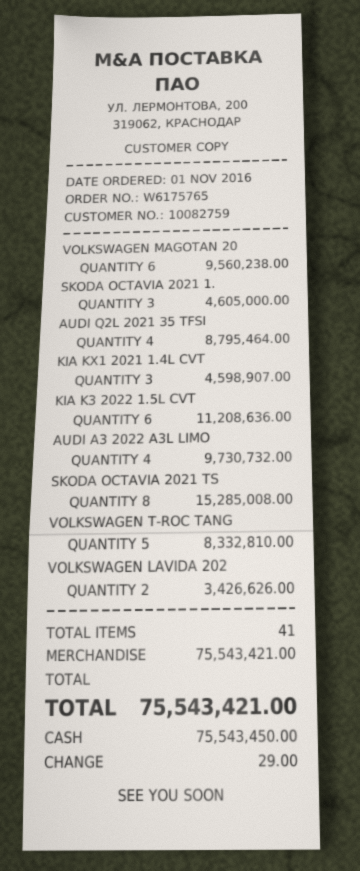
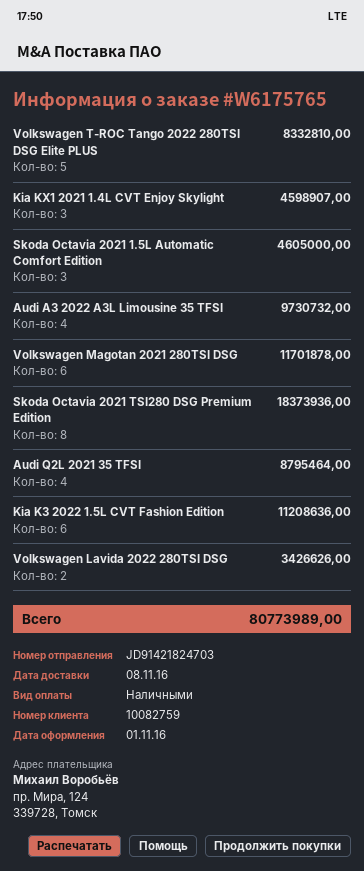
VOLKSWAGEN MAGOTAN 20: 6 for 9560238.00 -> 6 for 11701878.00
SKODA OCTAVIA 2021 TS: 8 for 15285008.00 -> 8 for 18373936.00
total: 75543421.00 -> 80773989.00

